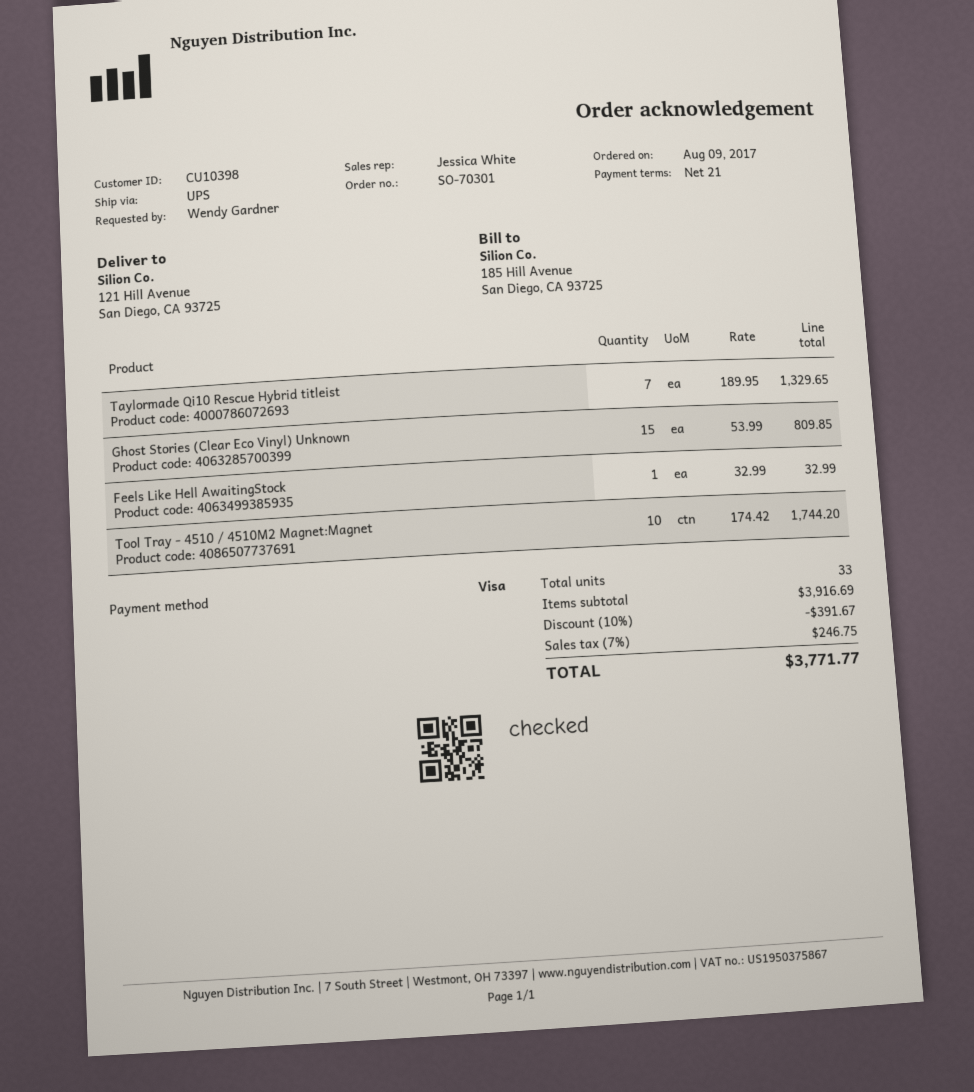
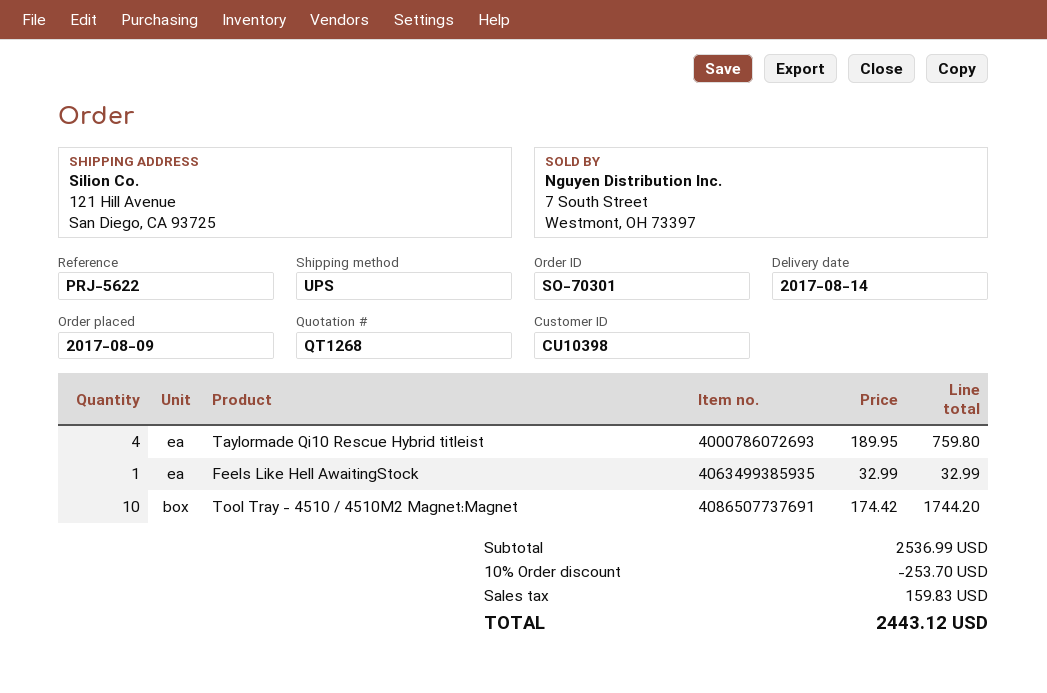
Taylormade Qi10 Rescue Hybrid titleist: 7 x 189.95 = 1329.65 -> 4 x 189.95 = 759.80
Ghost Stories (Clear Eco Vinyl) Unknown: 15 x 53.99 = 809.85 -> none
subtotal: 3916.69 -> 2536.99
discount: 10% = 391.67 -> 10% = 253.70
tax: 246.75 -> 159.83
total: 3771.77 -> 2443.12

